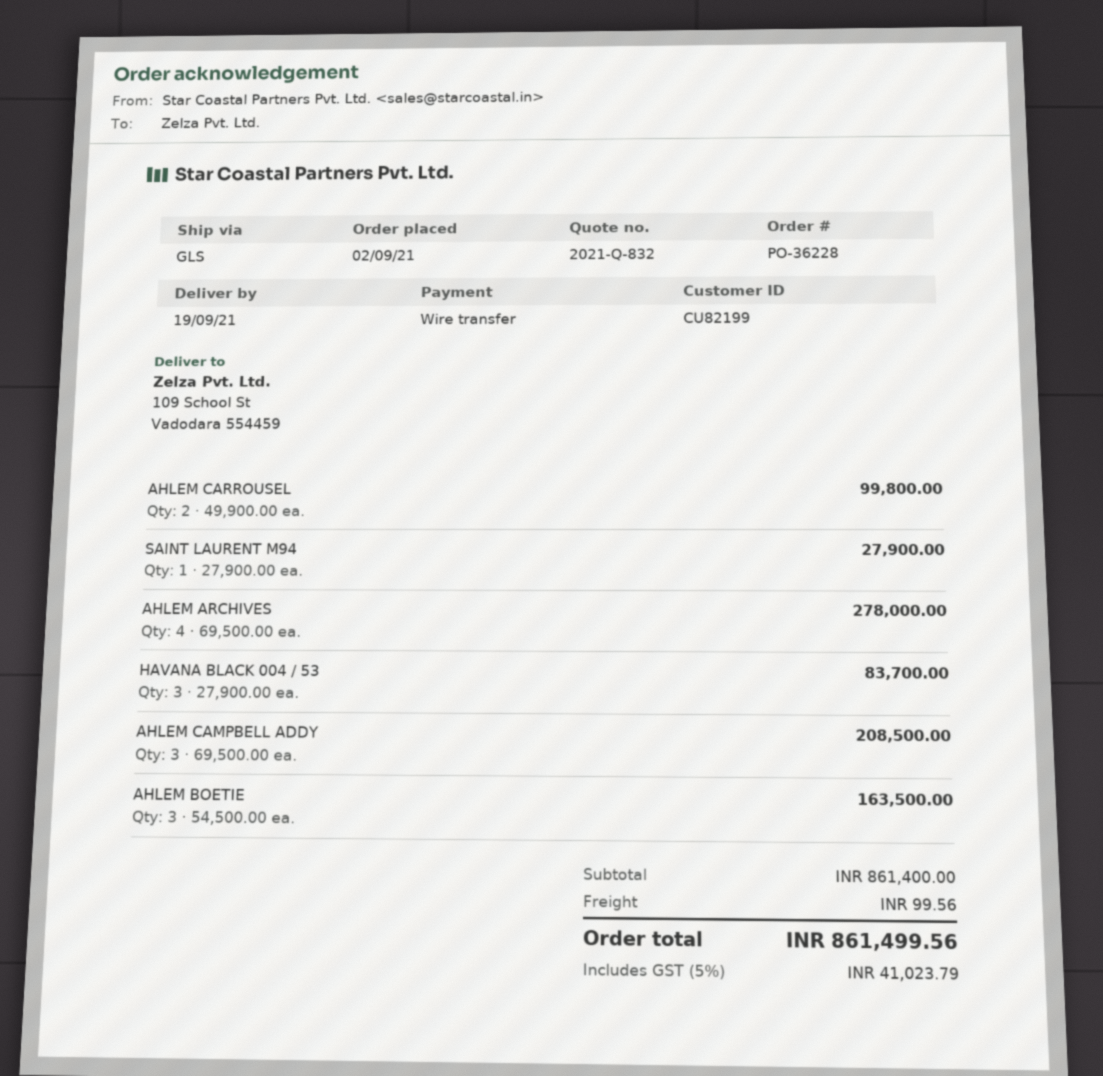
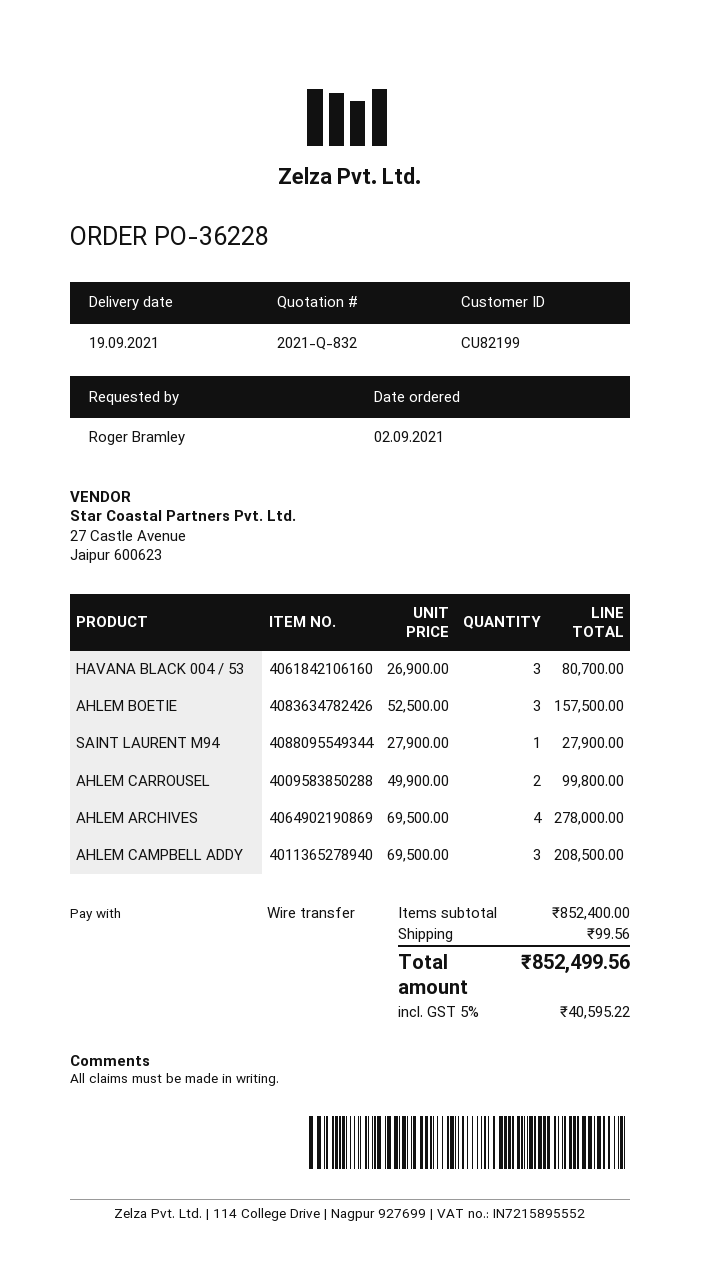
HAVANA BLACK 004 / 53: 3 x 27900.00 = 83700.00 -> 3 x 26900.00 = 80700.00
AHLEM BOETIE: 3 x 54500.00 = 163500.00 -> 3 x 52500.00 = 157500.00
subtotal: 861400.00 -> 852400.00
tax: 5% = 41023.79 -> 5% = 40595.22
total: 861499.56 -> 852499.56

